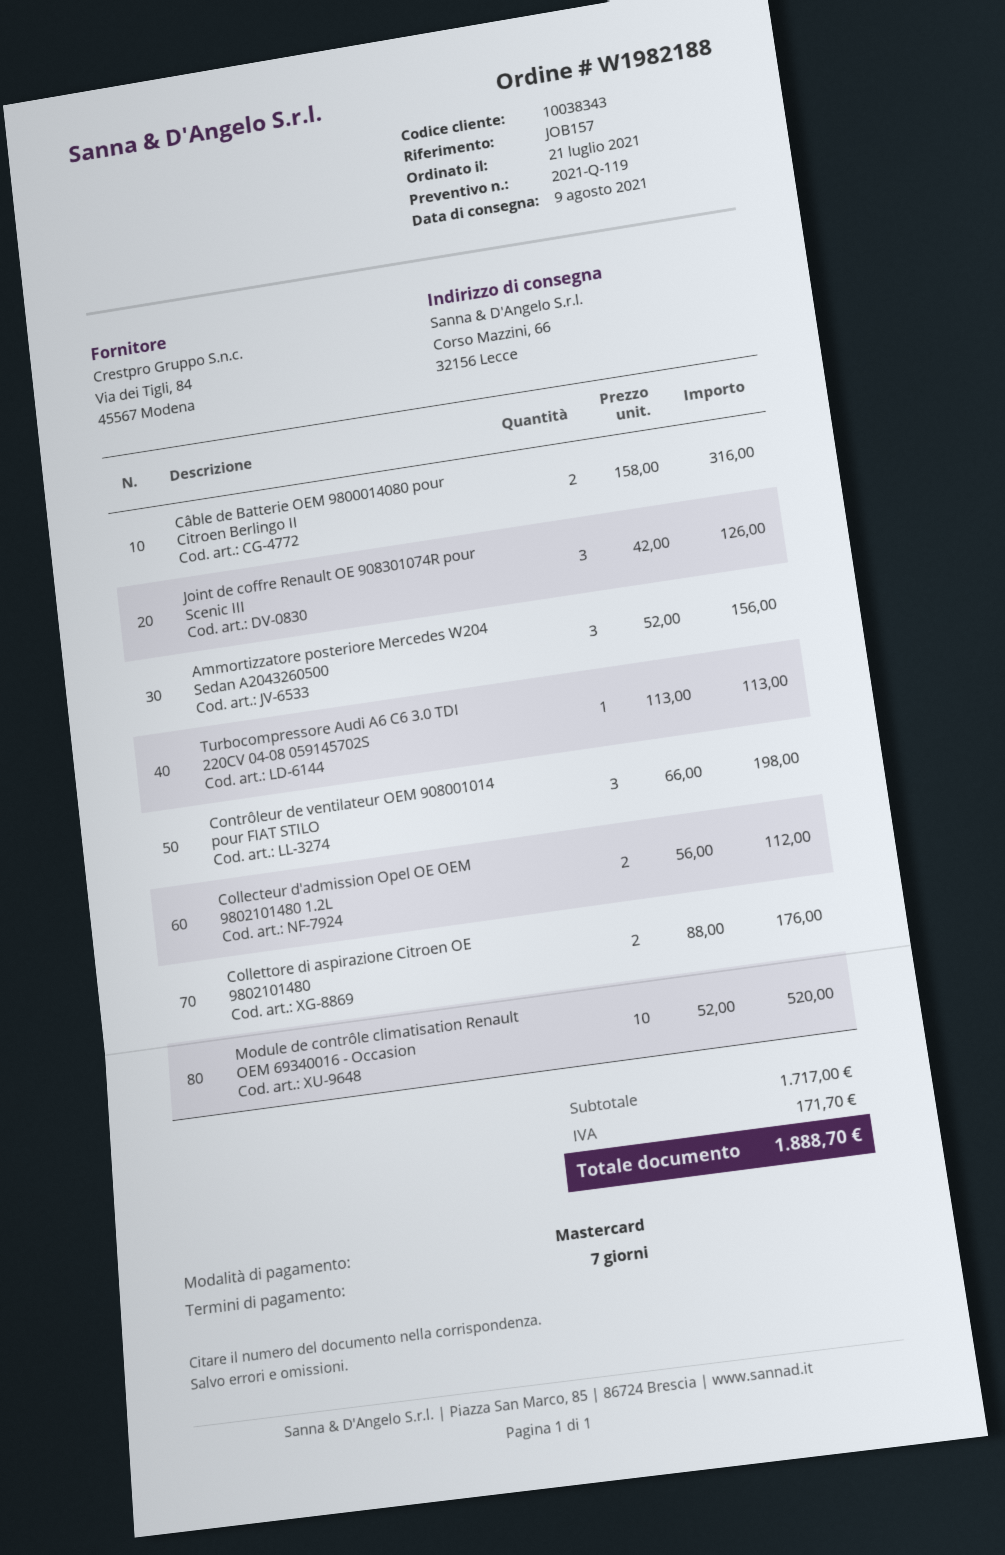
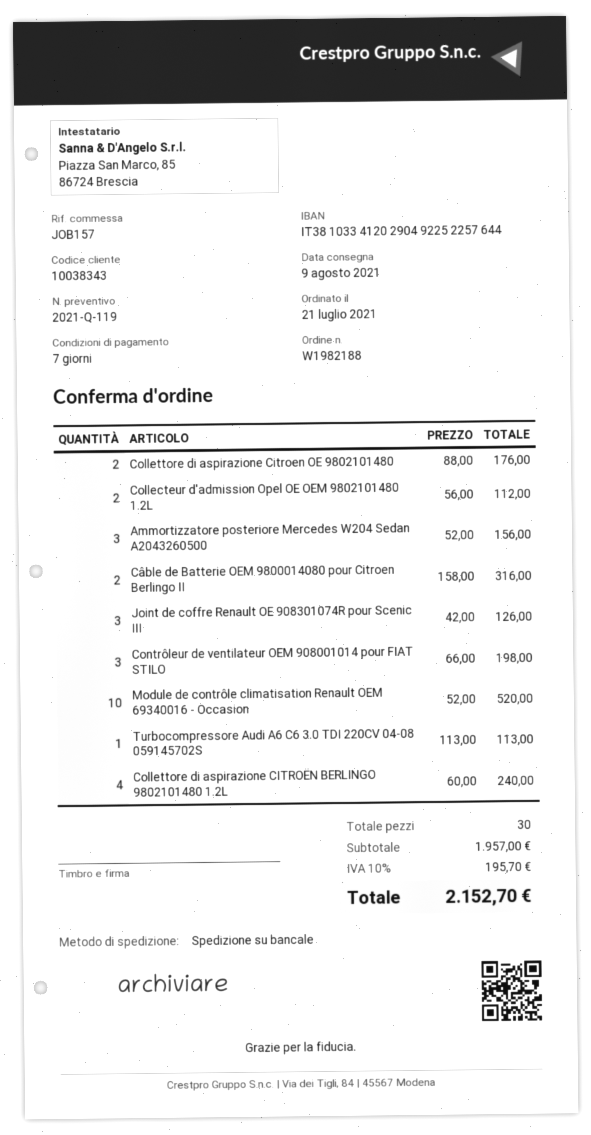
Collettore di aspirazione CITROËN BERLINGO 9802101480 1.2L: none -> 4 x 60.00 = 240.00
subtotal: 1717.00 -> 1957.00
tax: 171.70 -> 195.70
total: 1888.70 -> 2152.70

